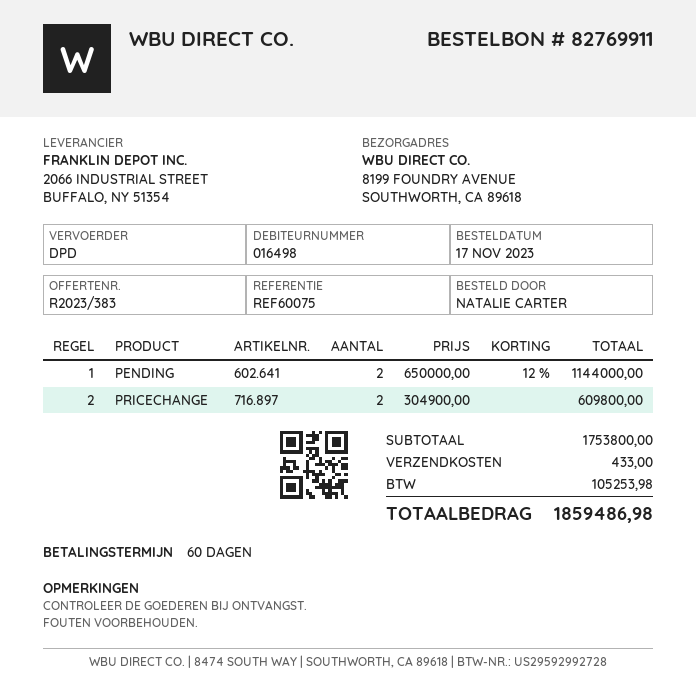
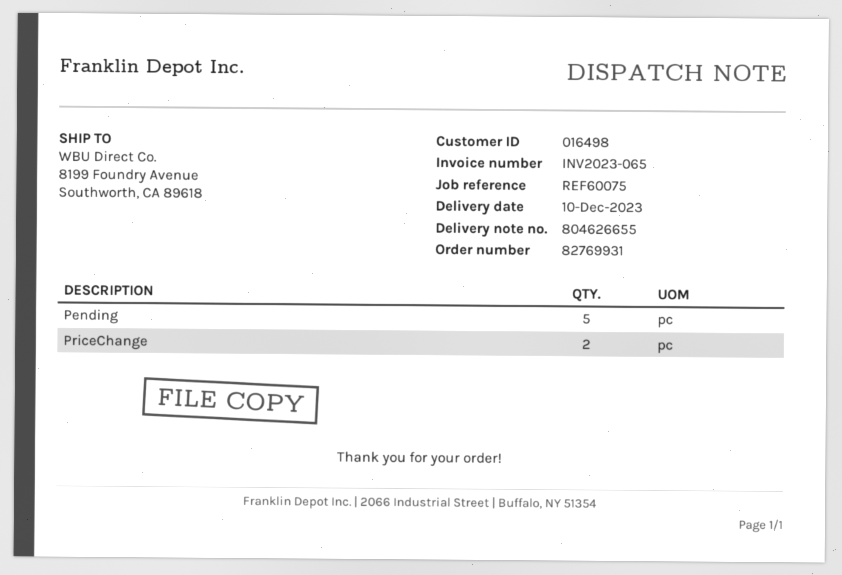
order number: 82769911 -> 82769931
PENDING: 2 -> 5

